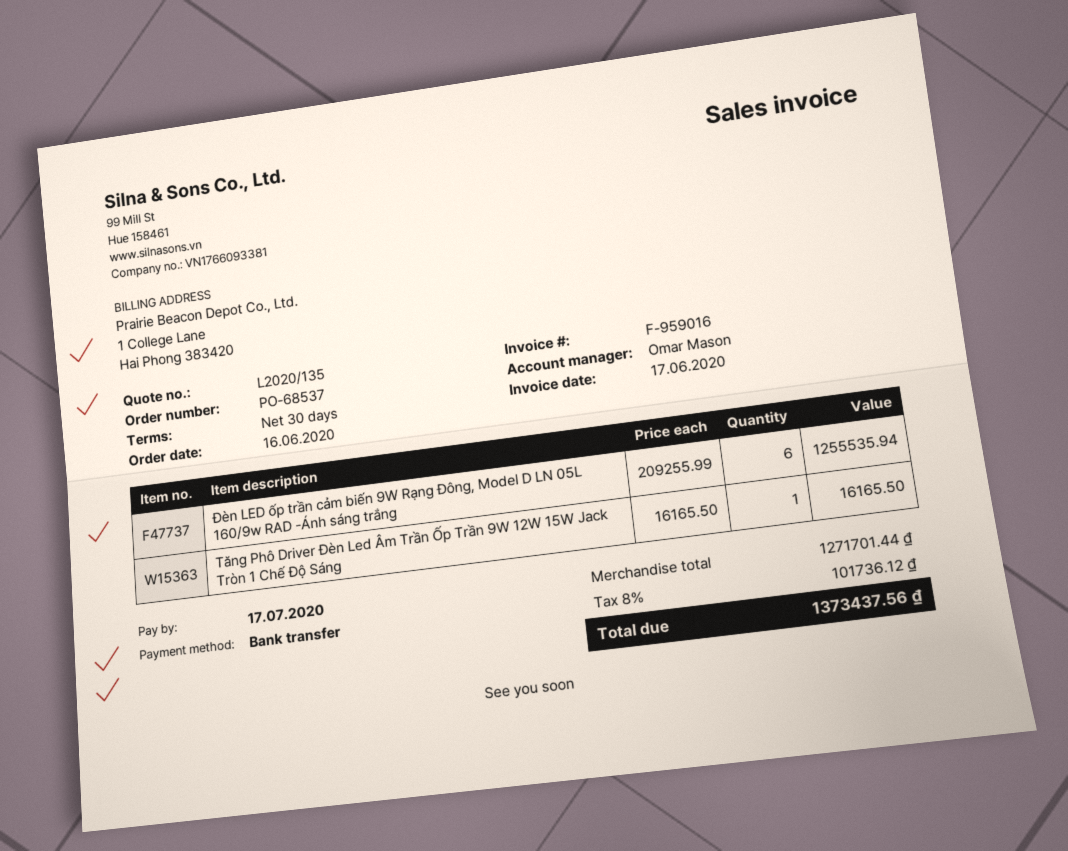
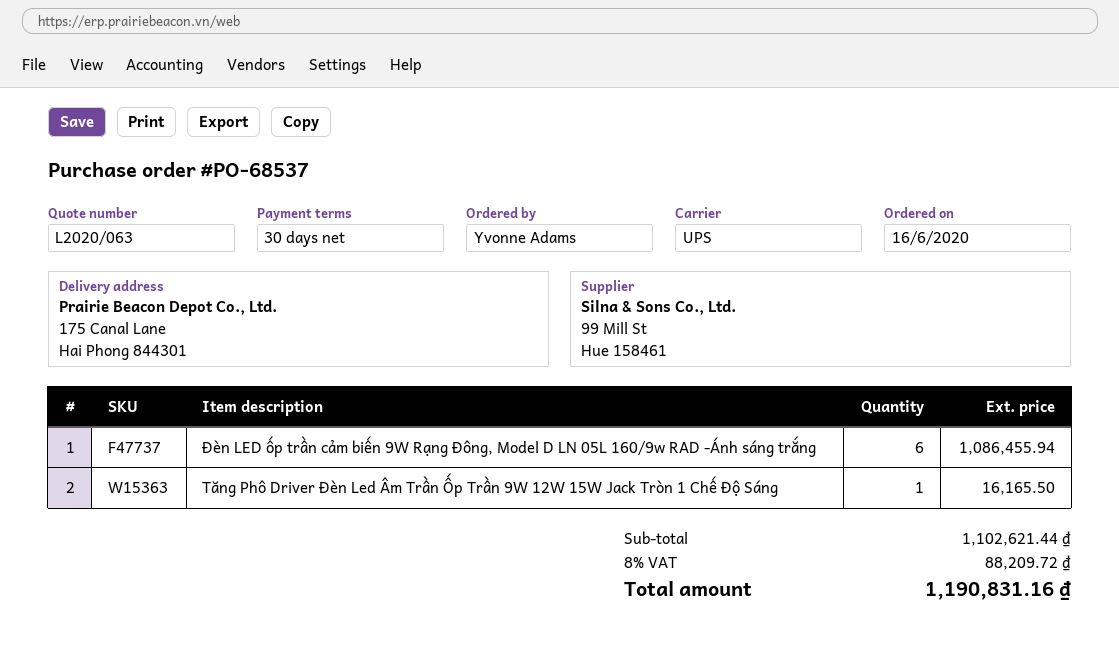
quote number: L2020/135 -> L2020/063
Đèn LED ốp trần cảm biến 9W Rạng Đông, Model D LN 05L 160/9w RAD -Ánh sáng trắng: 6 for 1255535.94 -> 6 for 1086455.94
subtotal: 1271701.44 -> 1102621.44
tax: 8% = 101736.12 -> 8% = 88209.72
total: 1373437.56 -> 1190831.16

